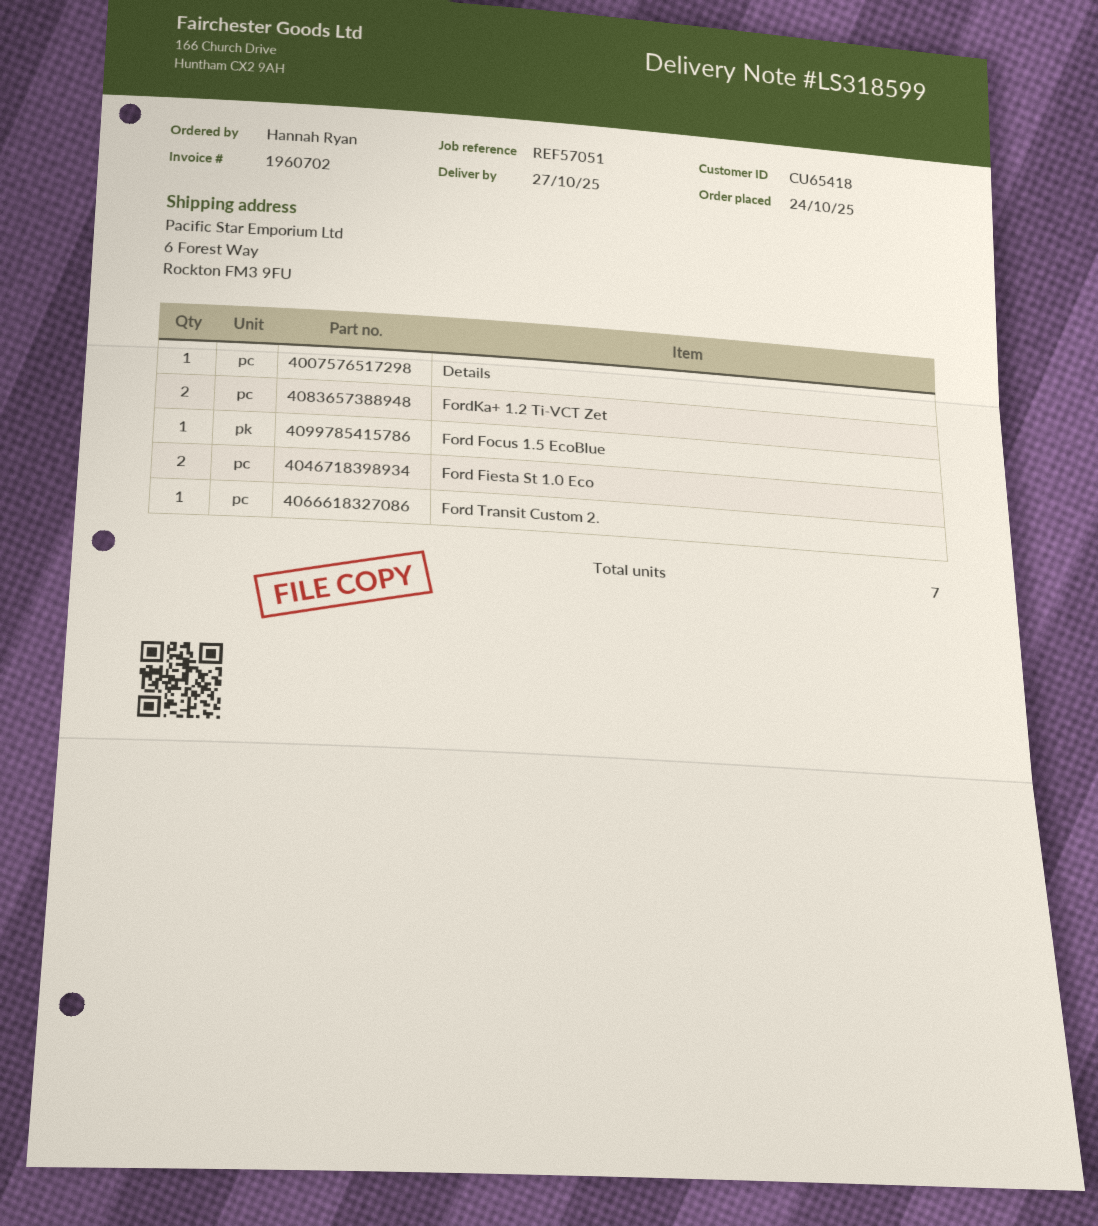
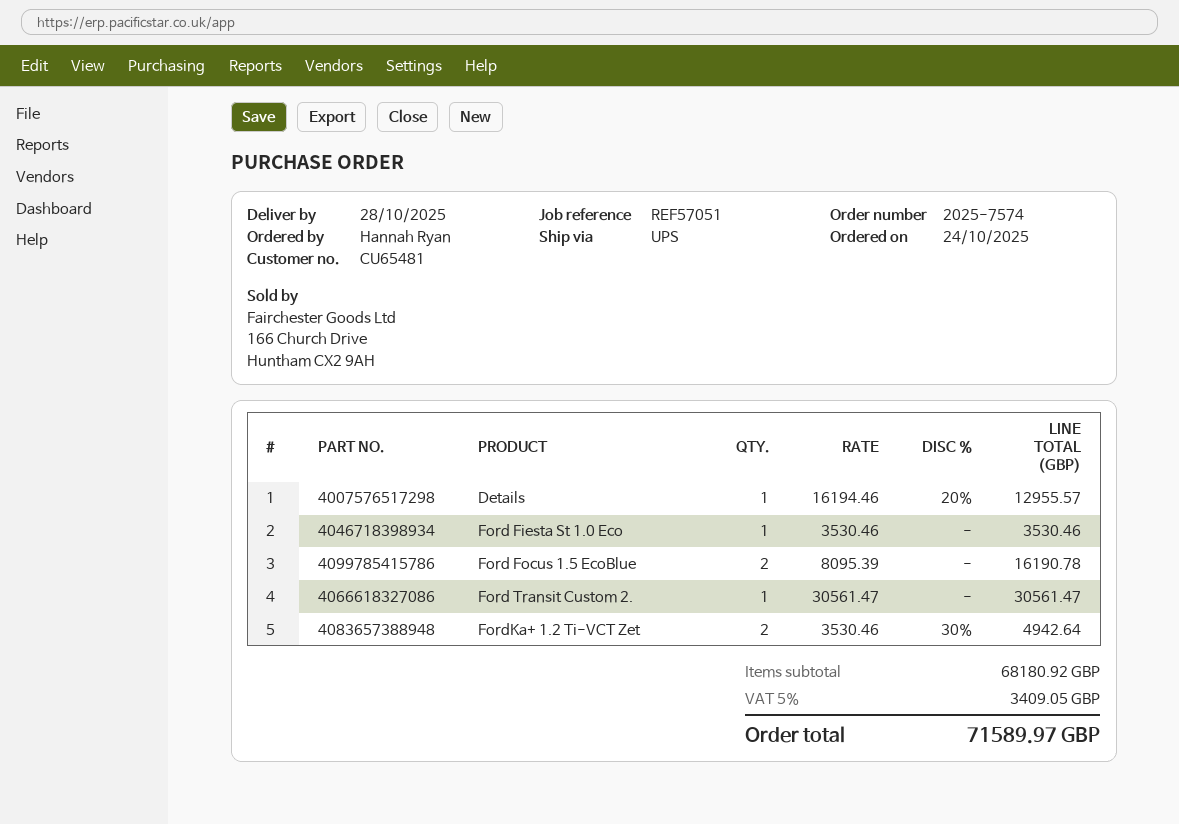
delivery date: 2025-10-27 -> 2025-10-28
customer number: CU65418 -> CU65481
Ford Focus 1.5 EcoBlue: 1 -> 2
Ford Fiesta St 1.0 Eco: 2 -> 1

